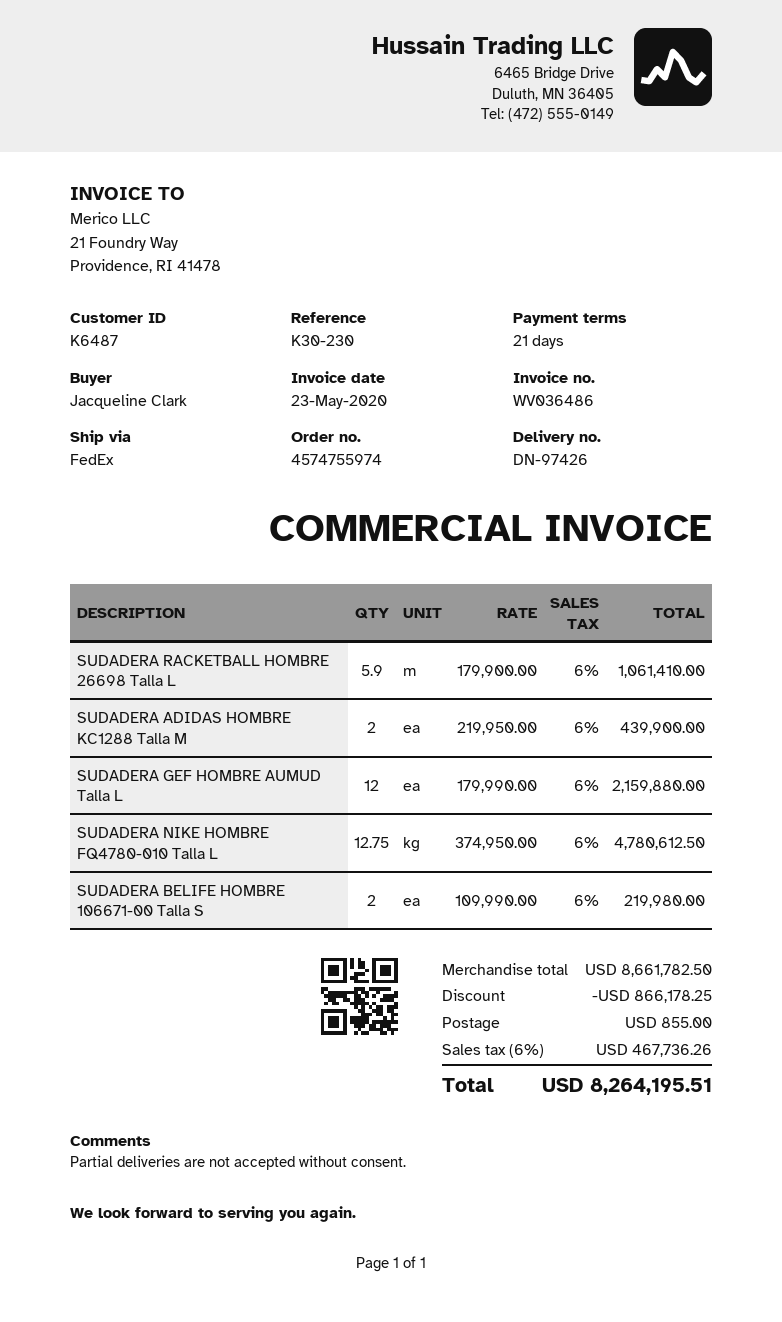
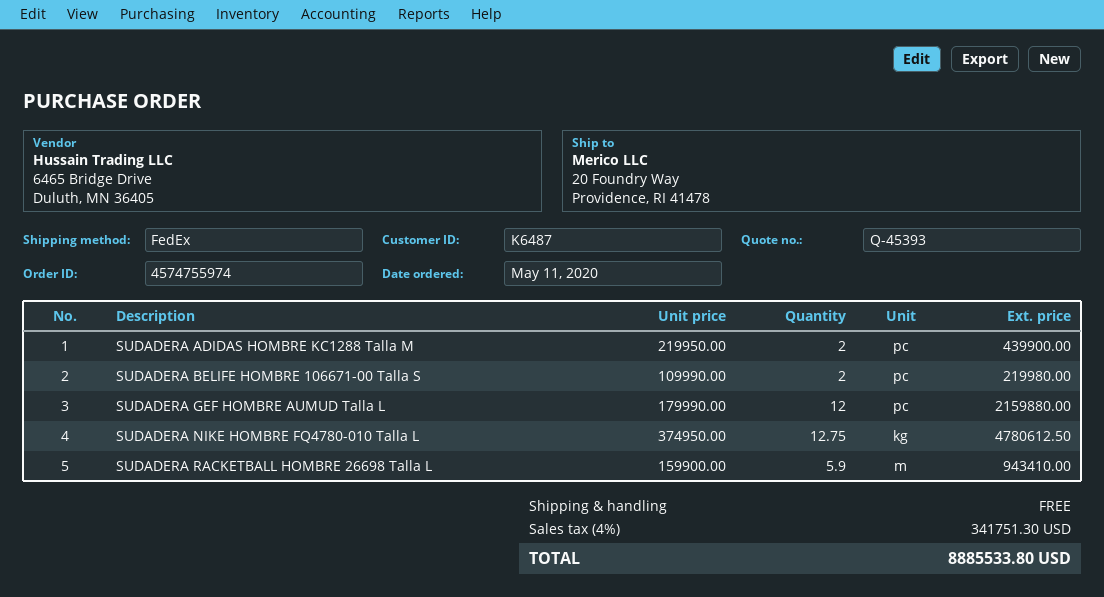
SUDADERA RACKETBALL HOMBRE 26698 Talla L: 5.9 x 179900.00 = 1061410.00 -> 5.9 x 159900.00 = 943410.00
discount: 866178.25 -> none
shipping: 855.00 -> 0.00
tax: 6% = 467736.26 -> 4% = 341751.30
total: 8264195.51 -> 8885533.80

